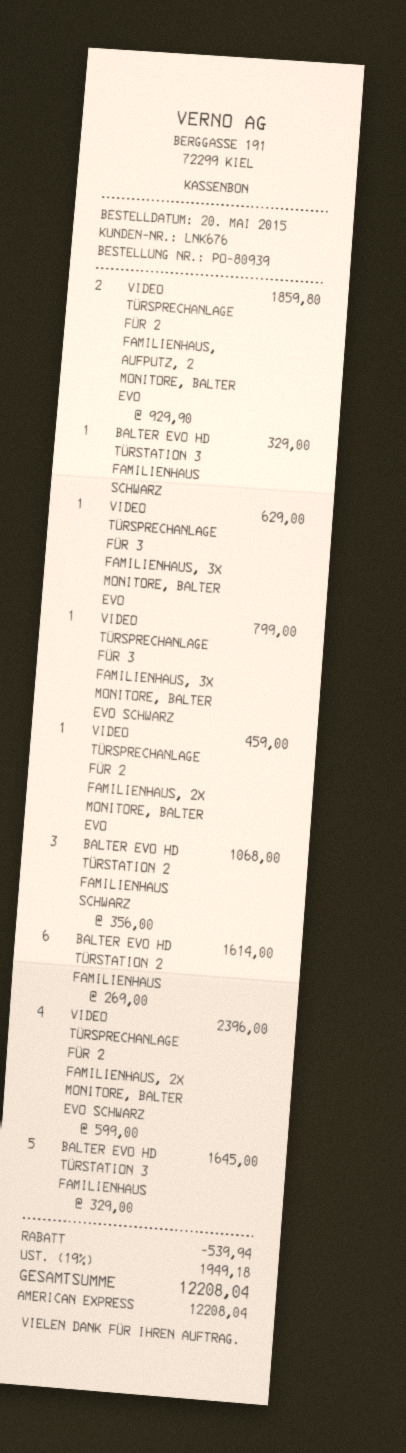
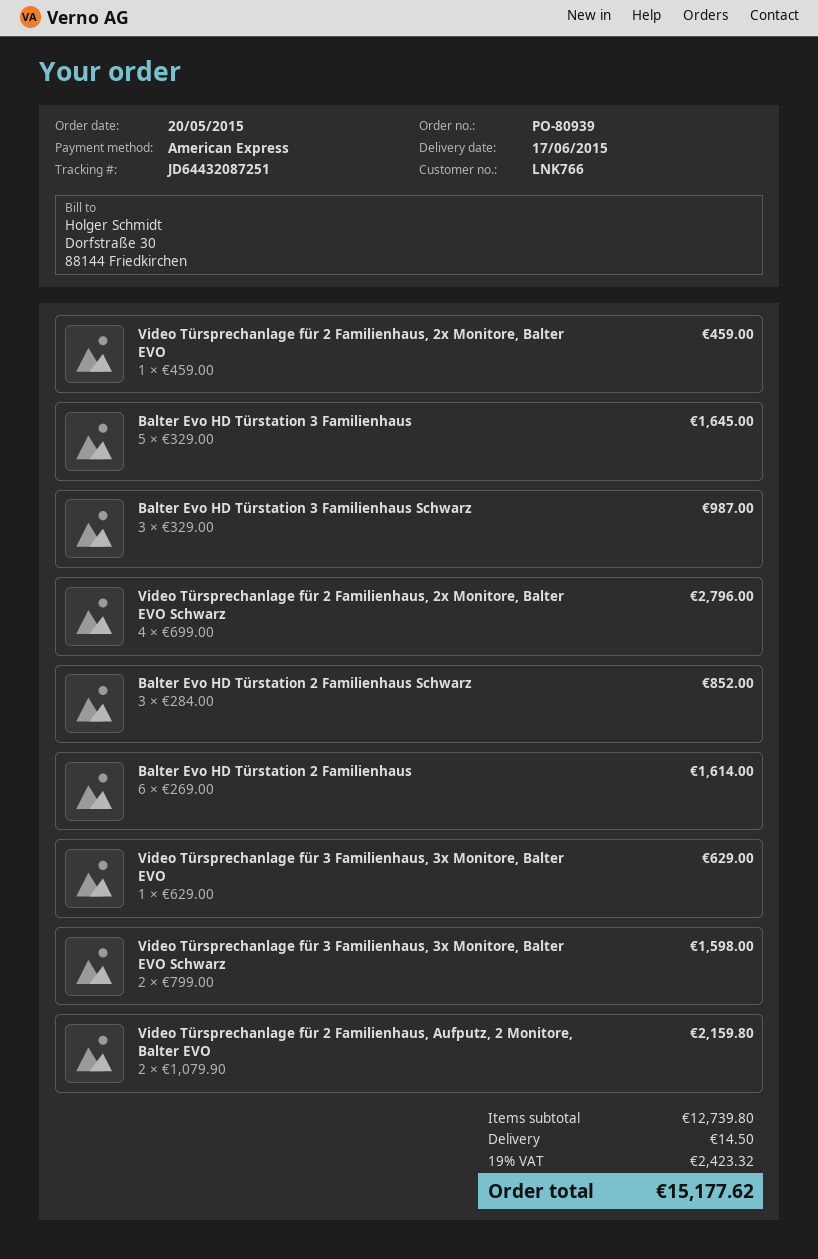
customer number: LNK676 -> LNK766
VIDEO TÜRSPRECHANLAGE FÜR 2 FAMILIENHAUS, AUFPUTZ, 2 MONITORE, BALTER EVO: 2 x 929.90 = 1859.80 -> 2 x 1079.90 = 2159.80
BALTER EVO HD TÜRSTATION 3 FAMILIENHAUS SCHWARZ: 1 x 329.00 = 329.00 -> 3 x 329.00 = 987.00
VIDEO TÜRSPRECHANLAGE FÜR 3 FAMILIENHAUS, 3X MONITORE, BALTER EVO SCHWARZ: 1 x 799.00 = 799.00 -> 2 x 799.00 = 1598.00
BALTER EVO HD TÜRSTATION 2 FAMILIENHAUS SCHWARZ: 3 x 356.00 = 1068.00 -> 3 x 284.00 = 852.00
VIDEO TÜRSPRECHANLAGE FÜR 2 FAMILIENHAUS, 2X MONITORE, BALTER EVO SCHWARZ: 4 x 599.00 = 2396.00 -> 4 x 699.00 = 2796.00
discount: 539.94 -> none
shipping: none -> 14.50
tax: 19% = 1949.18 -> 19% = 2423.32
total: 12208.04 -> 15177.62

